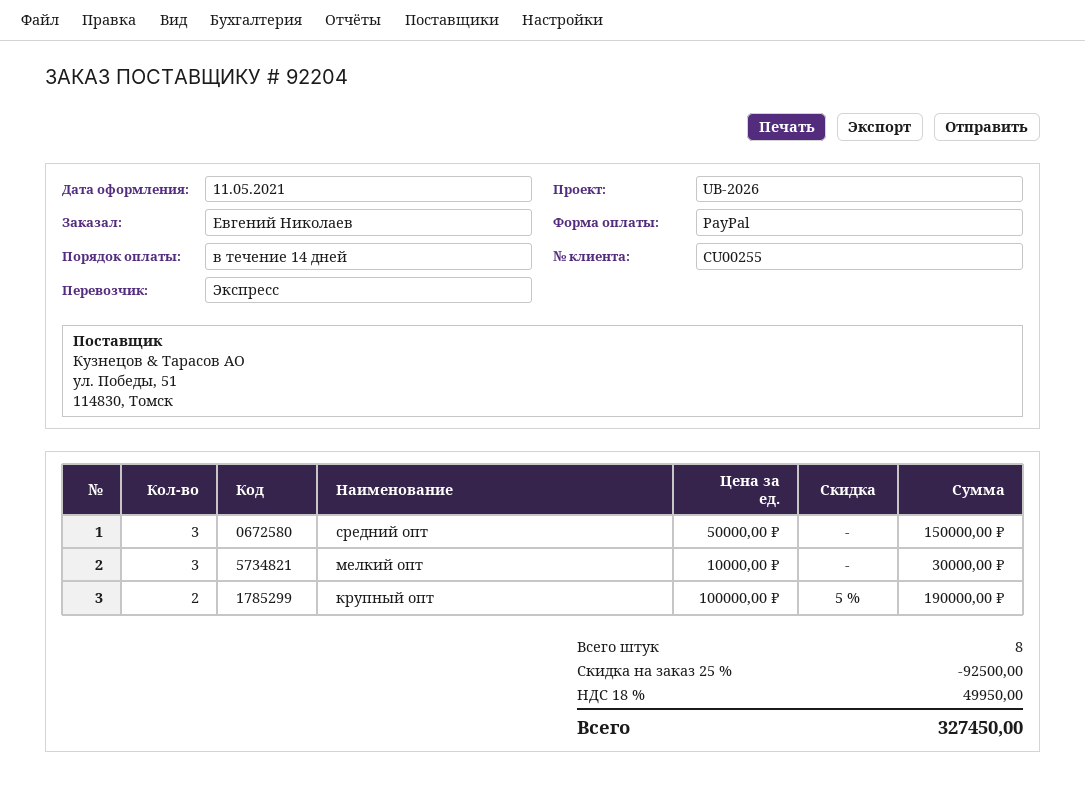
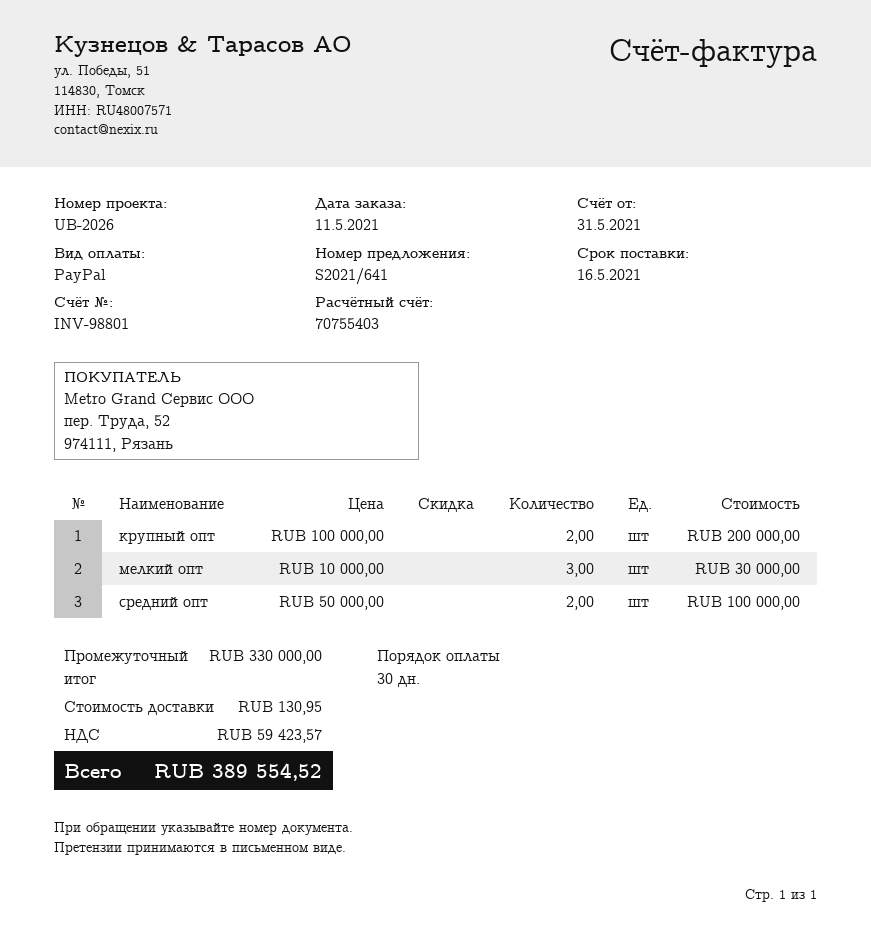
payment terms: 14 days -> 30 days
средний опт: 3 x 50000.00 = 150000.00 -> 2 x 50000.00 = 100000.00
крупный опт: 2 x 100000.00 - 5% = 190000.00 -> 2 x 100000.00 = 200000.00
discount: 25% = 92500.00 -> none
shipping: none -> 130.95
tax: 49950.00 -> 59423.57
total: 327450.00 -> 389554.52

